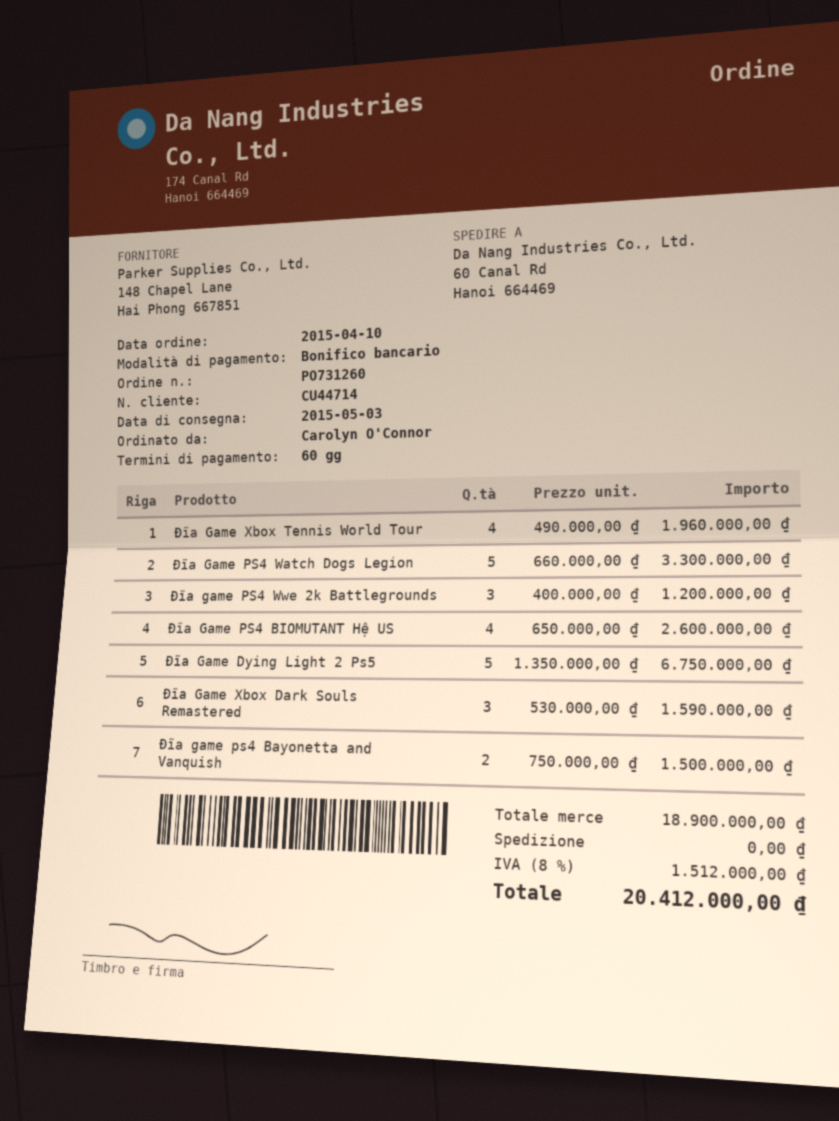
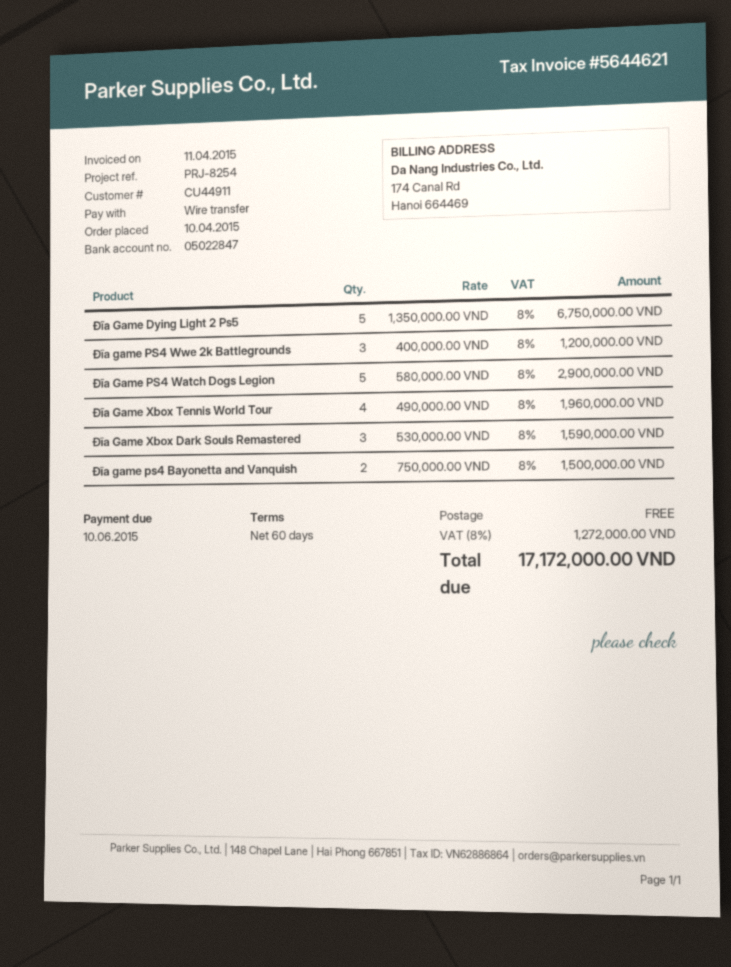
customer number: CU44714 -> CU44911
Đĩa Game PS4 Watch Dogs Legion: 5 x 660000.00 = 3300000.00 -> 5 x 580000.00 = 2900000.00
Đĩa Game PS4 BIOMUTANT Hệ US: 4 x 650000.00 = 2600000.00 -> none
tax: 8% = 1512000.00 -> 8% = 1272000.00
total: 20412000.00 -> 17172000.00

